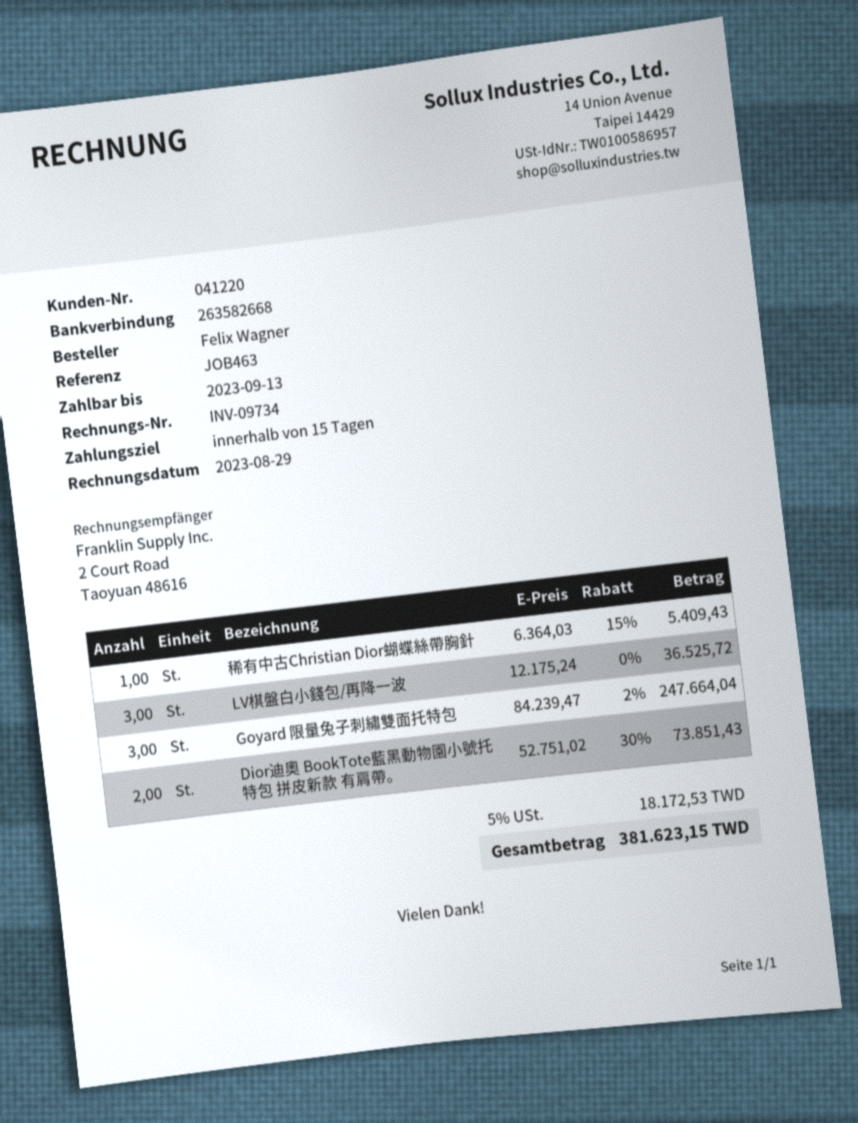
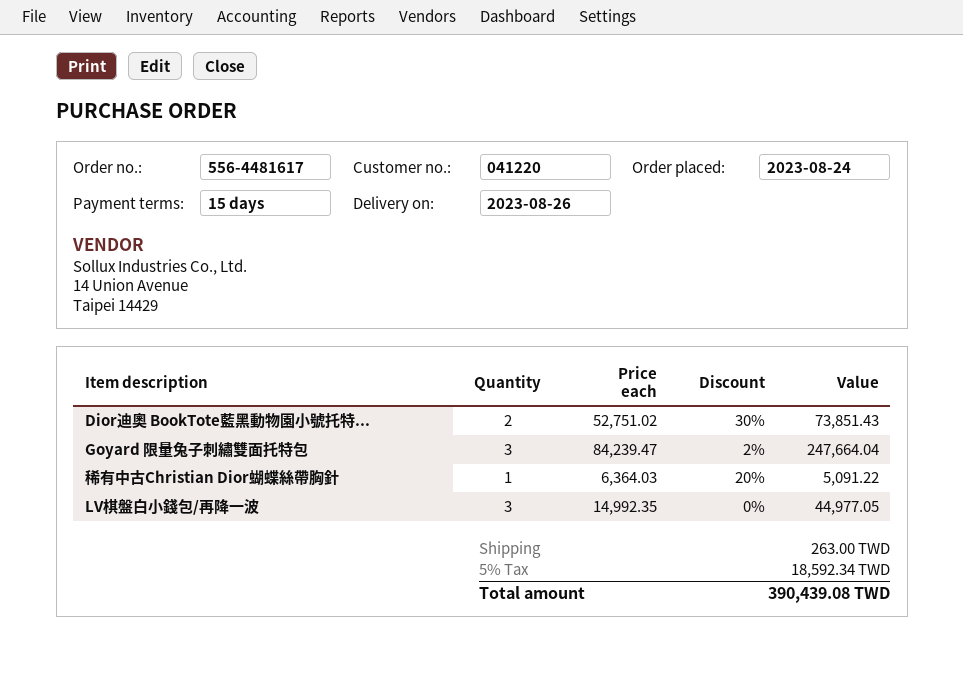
稀有中古Christian Dior蝴蝶絲帶胸針: 1 x 6364.03 - 15% = 5409.43 -> 1 x 6364.03 - 20% = 5091.22
LV棋盤白小錢包/再降一波: 3 x 12175.24 = 36525.72 -> 3 x 14992.35 = 44977.05
shipping: none -> 263.00
tax: 5% = 18172.53 -> 5% = 18592.34
total: 381623.15 -> 390439.08

